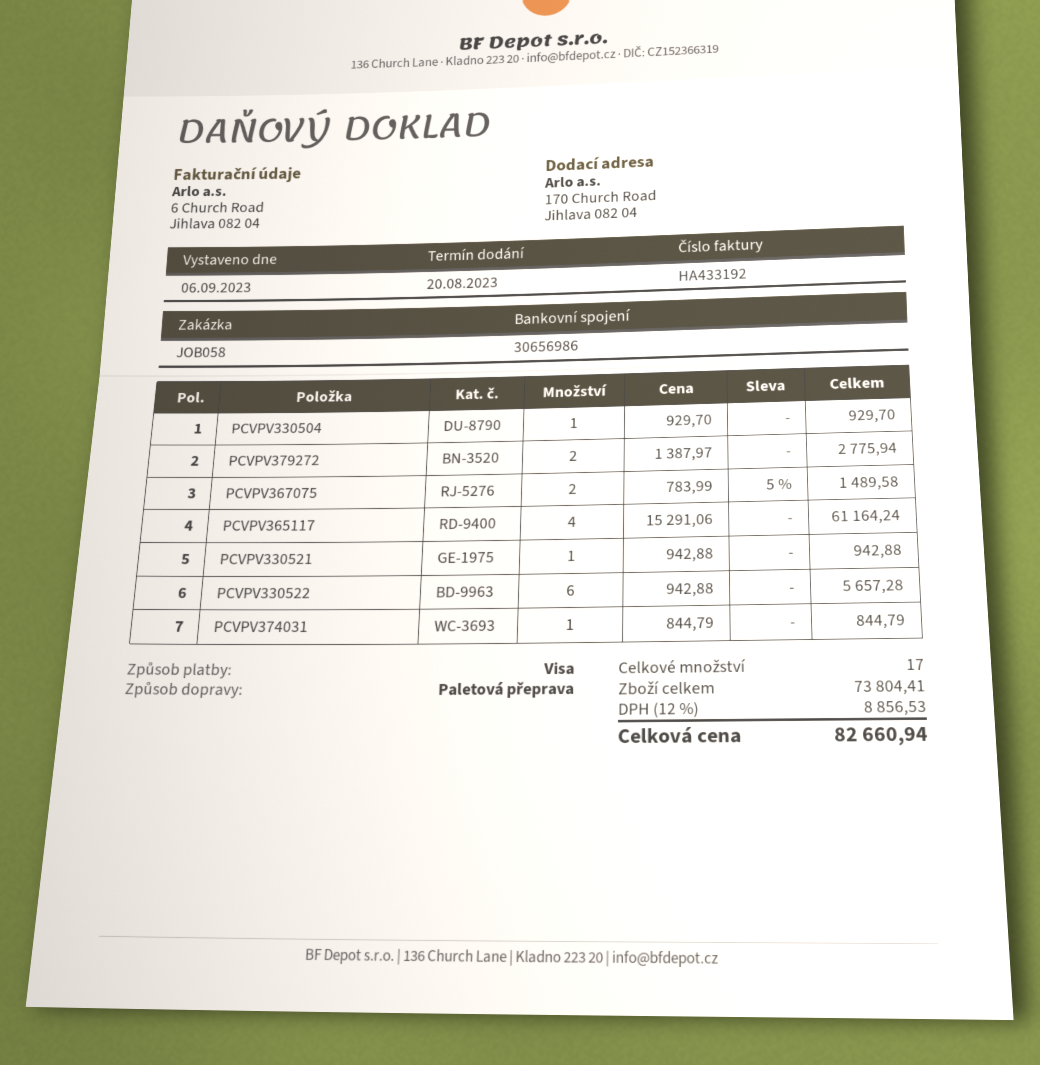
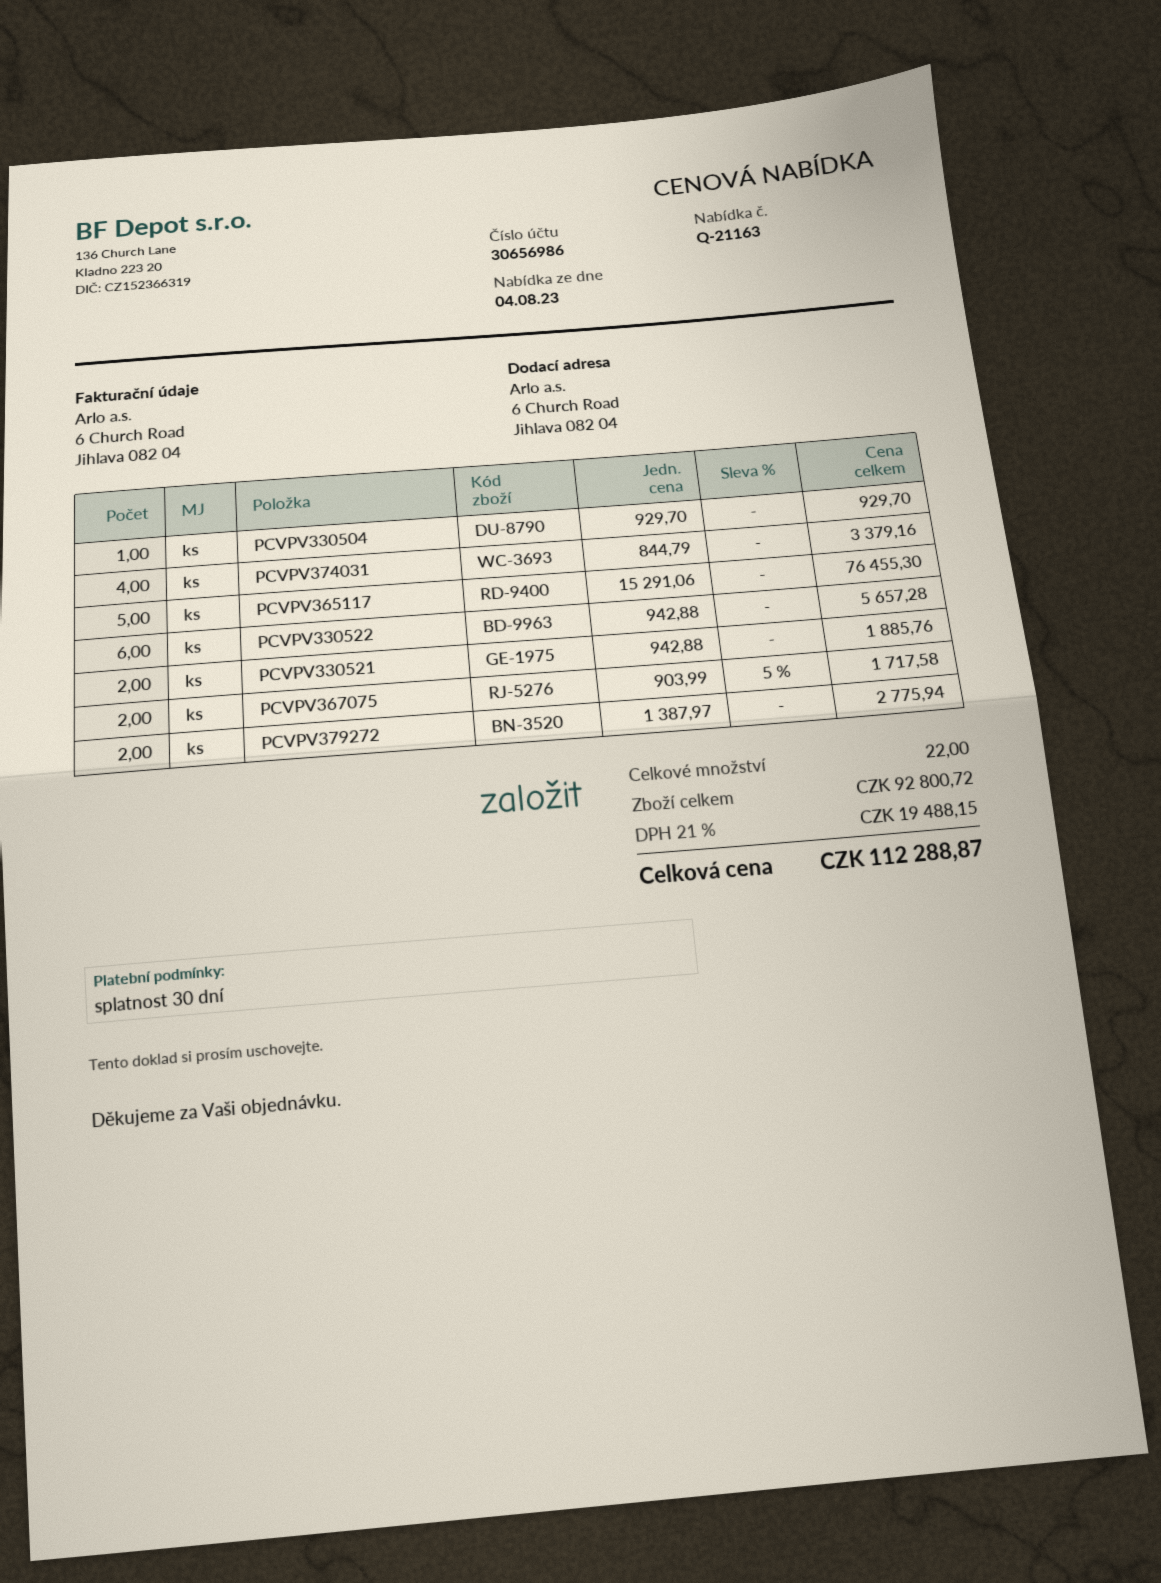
ship to: 170 Church Road, Jihlava 082 04 -> 6 Church Road, Jihlava 082 04
PCVPV367075: 2 x 783.99 - 5% = 1489.58 -> 2 x 903.99 - 5% = 1717.58
PCVPV365117: 4 x 15291.06 = 61164.24 -> 5 x 15291.06 = 76455.30
PCVPV330521: 1 x 942.88 = 942.88 -> 2 x 942.88 = 1885.76
PCVPV374031: 1 x 844.79 = 844.79 -> 4 x 844.79 = 3379.16
total quantity: 17 -> 22
subtotal: 73804.41 -> 92800.72
tax: 12% = 8856.53 -> 21% = 19488.15
total: 82660.94 -> 112288.87

